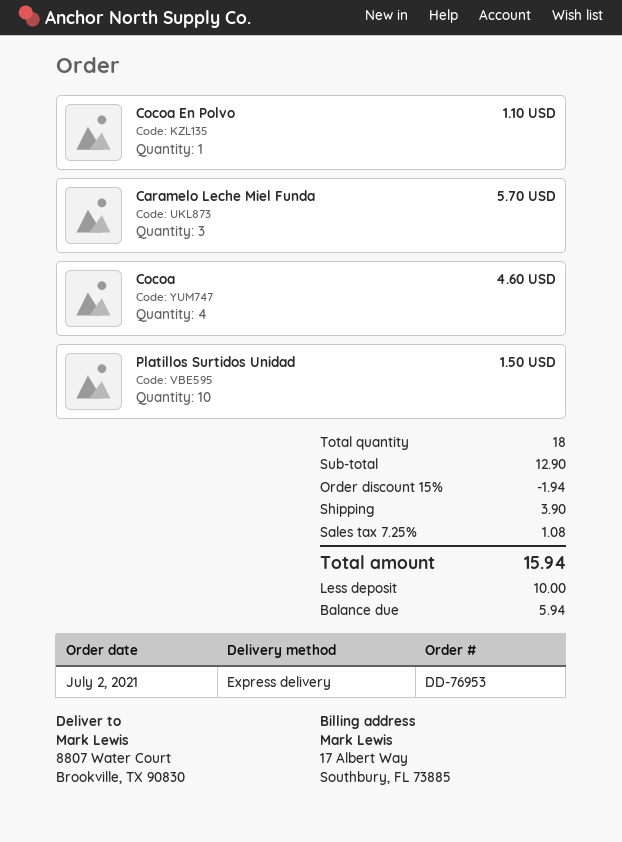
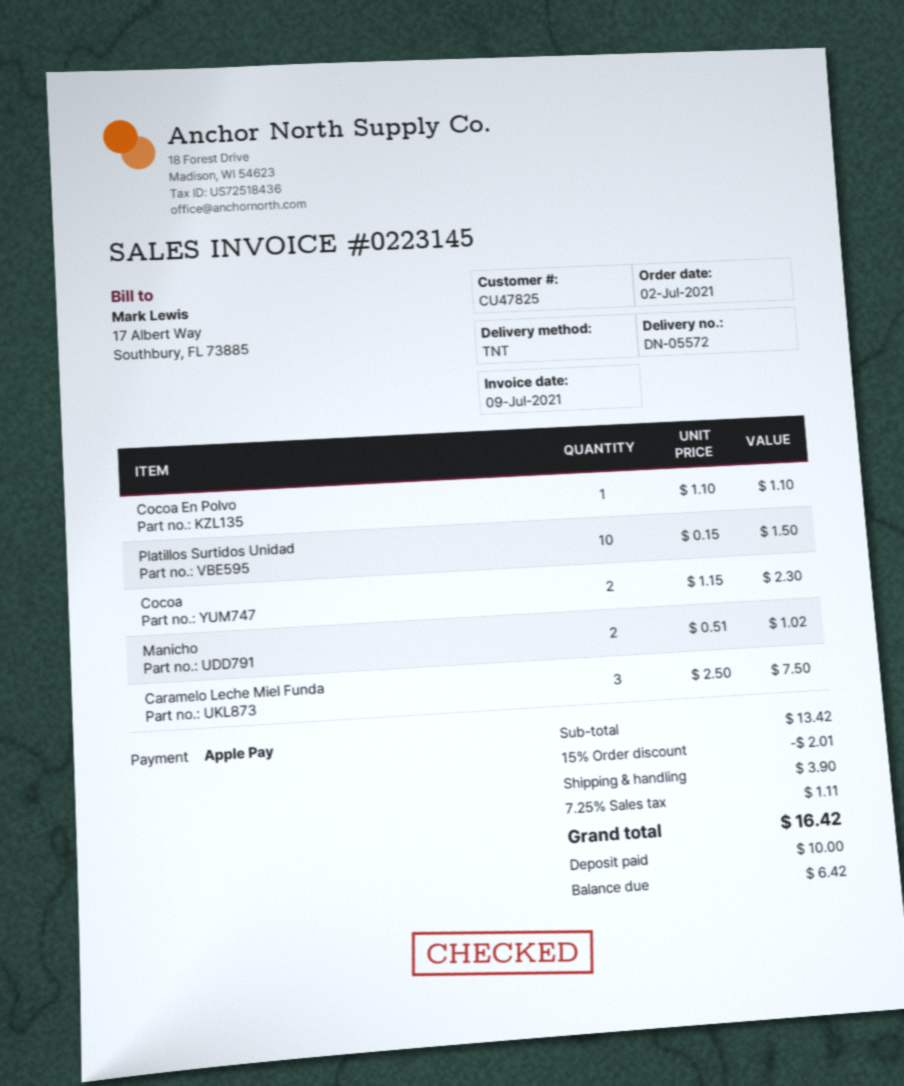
shipping method: express -> TNT
Caramelo Leche Miel Funda: 3 for 5.70 -> 3 for 7.50
Cocoa: 4 for 4.60 -> 2 for 2.30
Manicho: none -> 2 for 1.02
subtotal: 12.90 -> 13.42
discount: 15% = 1.94 -> 15% = 2.01
tax: 7.25% = 1.08 -> 7.25% = 1.11
total: 15.94 -> 16.42
balance: 5.94 -> 6.42

